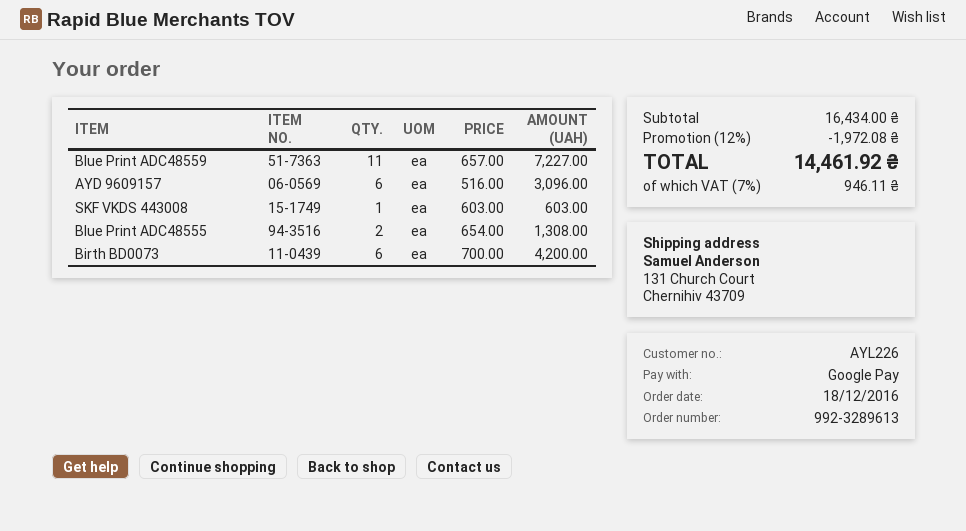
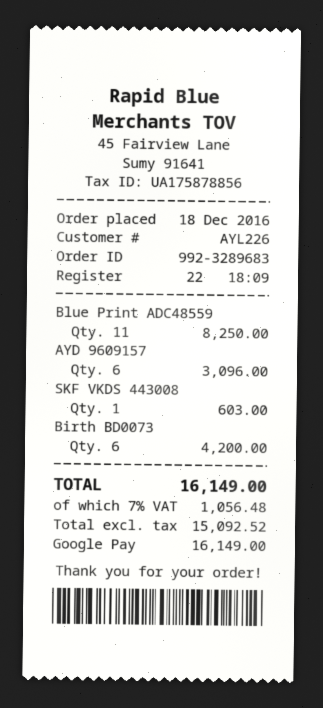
order number: 992-3289613 -> 992-3289683
Blue Print ADC48559: 11 for 7227.00 -> 11 for 8250.00
Blue Print ADC48555: 2 for 1308.00 -> none
discount: 12% = 1972.08 -> none
tax: 7% = 946.11 -> 7% = 1056.48
total: 14461.92 -> 16149.00

